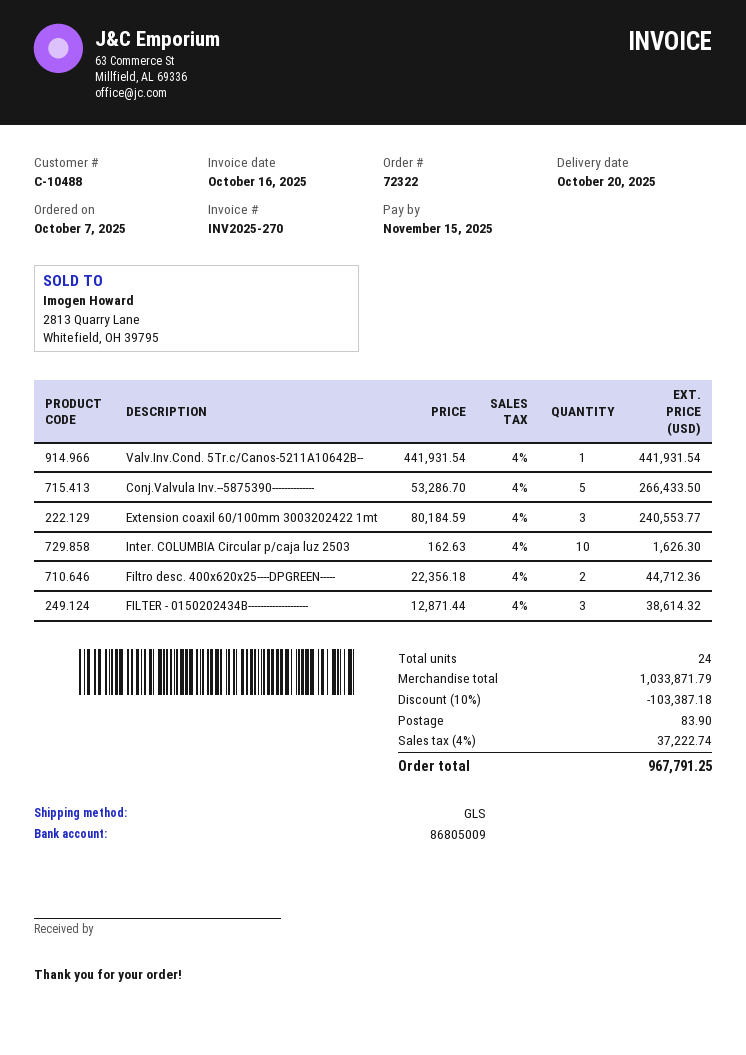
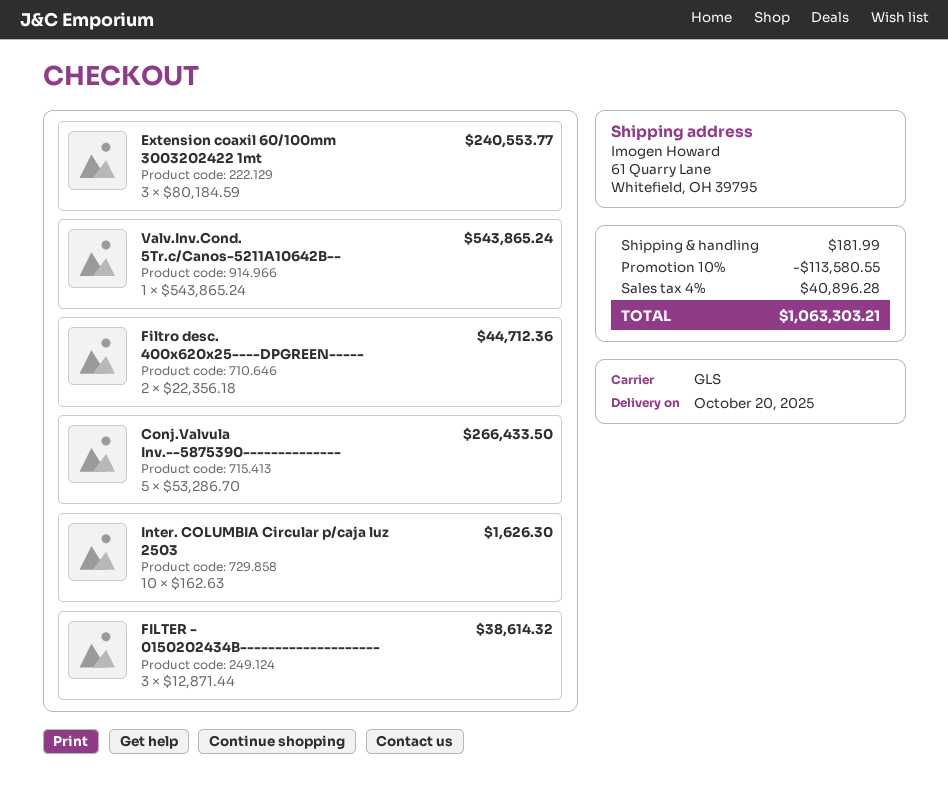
Valv.Inv.Cond. 5Tr.c/Canos-5211A10642B--: 1 x 441931.54 = 441931.54 -> 1 x 543865.24 = 543865.24
discount: 10% = 103387.18 -> 10% = 113580.55
shipping: 83.90 -> 181.99
tax: 4% = 37222.74 -> 4% = 40896.28
total: 967791.25 -> 1063303.21

